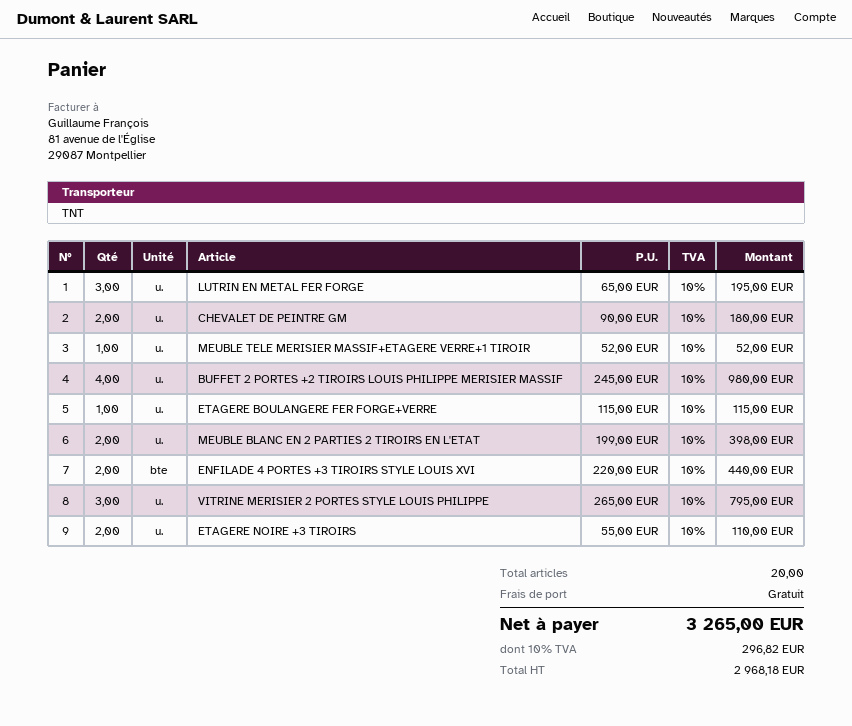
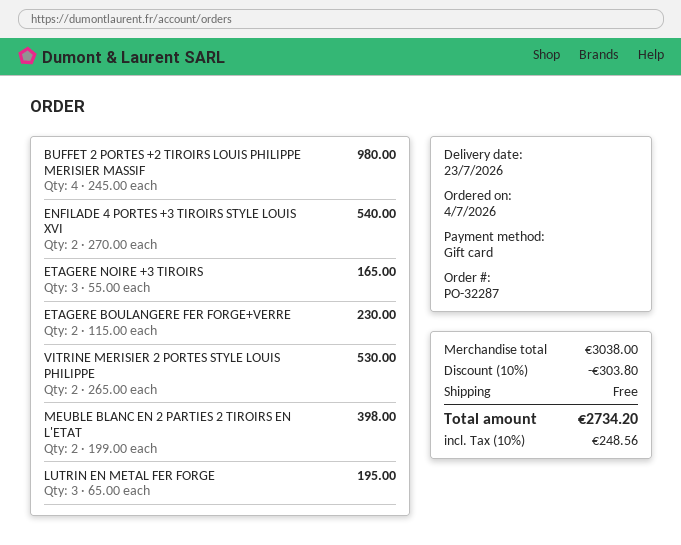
CHEVALET DE PEINTRE GM: 2 x 90.00 = 180.00 -> none
MEUBLE TELE MERISIER MASSIF+ETAGERE VERRE+1 TIROIR: 1 x 52.00 = 52.00 -> none
ETAGERE BOULANGERE FER FORGE+VERRE: 1 x 115.00 = 115.00 -> 2 x 115.00 = 230.00
ENFILADE 4 PORTES +3 TIROIRS STYLE LOUIS XVI: 2 x 220.00 = 440.00 -> 2 x 270.00 = 540.00
VITRINE MERISIER 2 PORTES STYLE LOUIS PHILIPPE: 3 x 265.00 = 795.00 -> 2 x 265.00 = 530.00
ETAGERE NOIRE +3 TIROIRS: 2 x 55.00 = 110.00 -> 3 x 55.00 = 165.00
discount: none -> 10% = 303.80
tax: 10% = 296.82 -> 10% = 248.56
total: 3265.00 -> 2734.20

